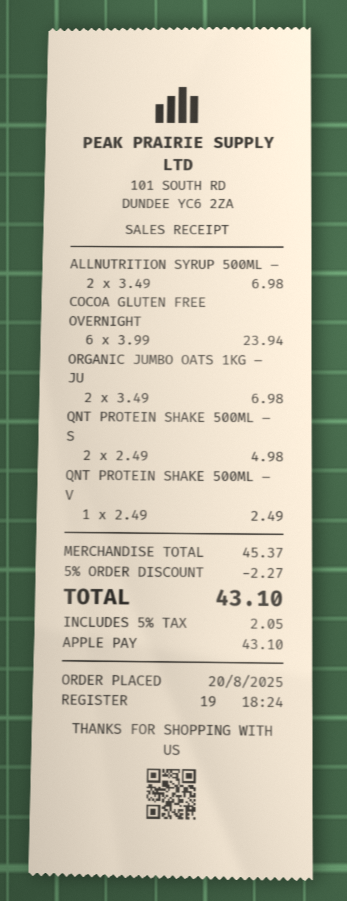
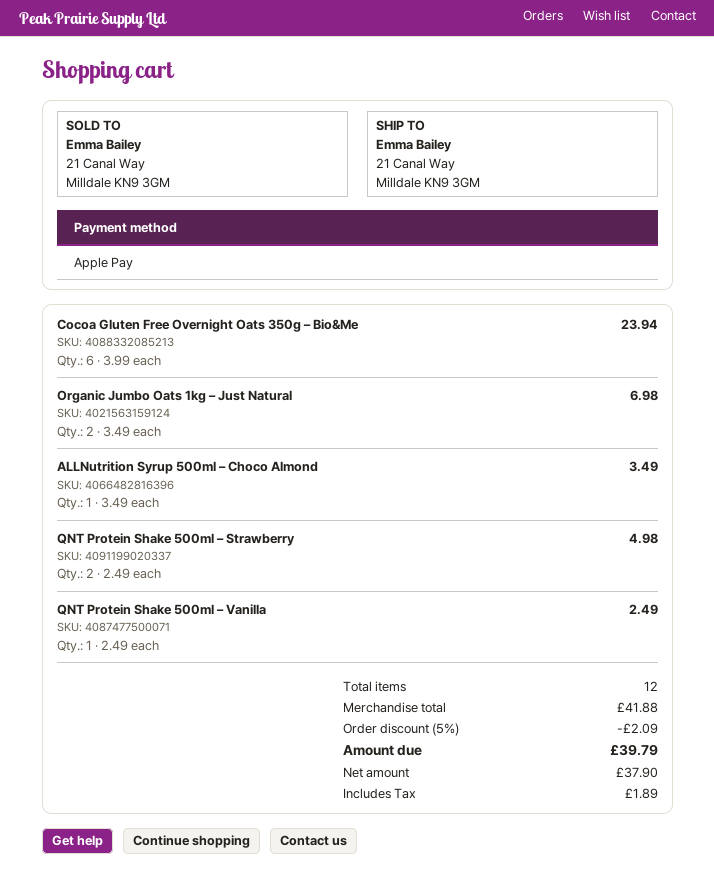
ALLNUTRITION SYRUP 500ML –: 2 x 3.49 = 6.98 -> 1 x 3.49 = 3.49
subtotal: 45.37 -> 41.88
discount: 5% = 2.27 -> 5% = 2.09
tax: 2.05 -> 1.89
total: 43.10 -> 39.79

